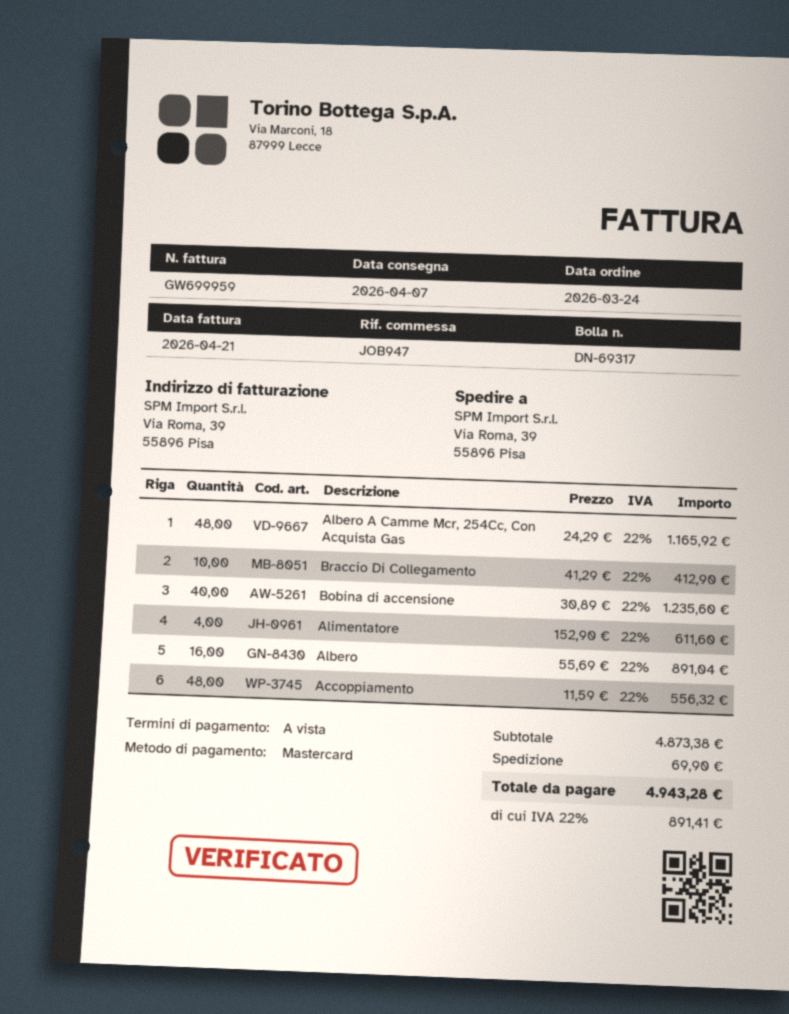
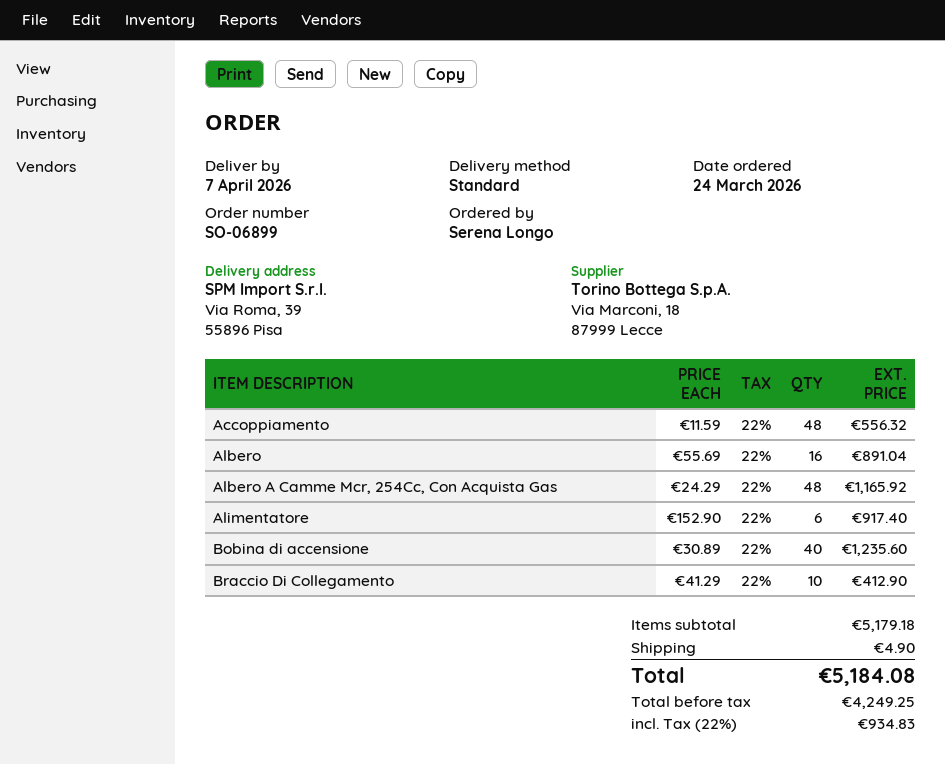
Alimentatore: 4 x 152.90 = 611.60 -> 6 x 152.90 = 917.40
subtotal: 4873.38 -> 5179.18
shipping: 69.90 -> 4.90
tax: 22% = 891.41 -> 22% = 934.83
total: 4943.28 -> 5184.08

